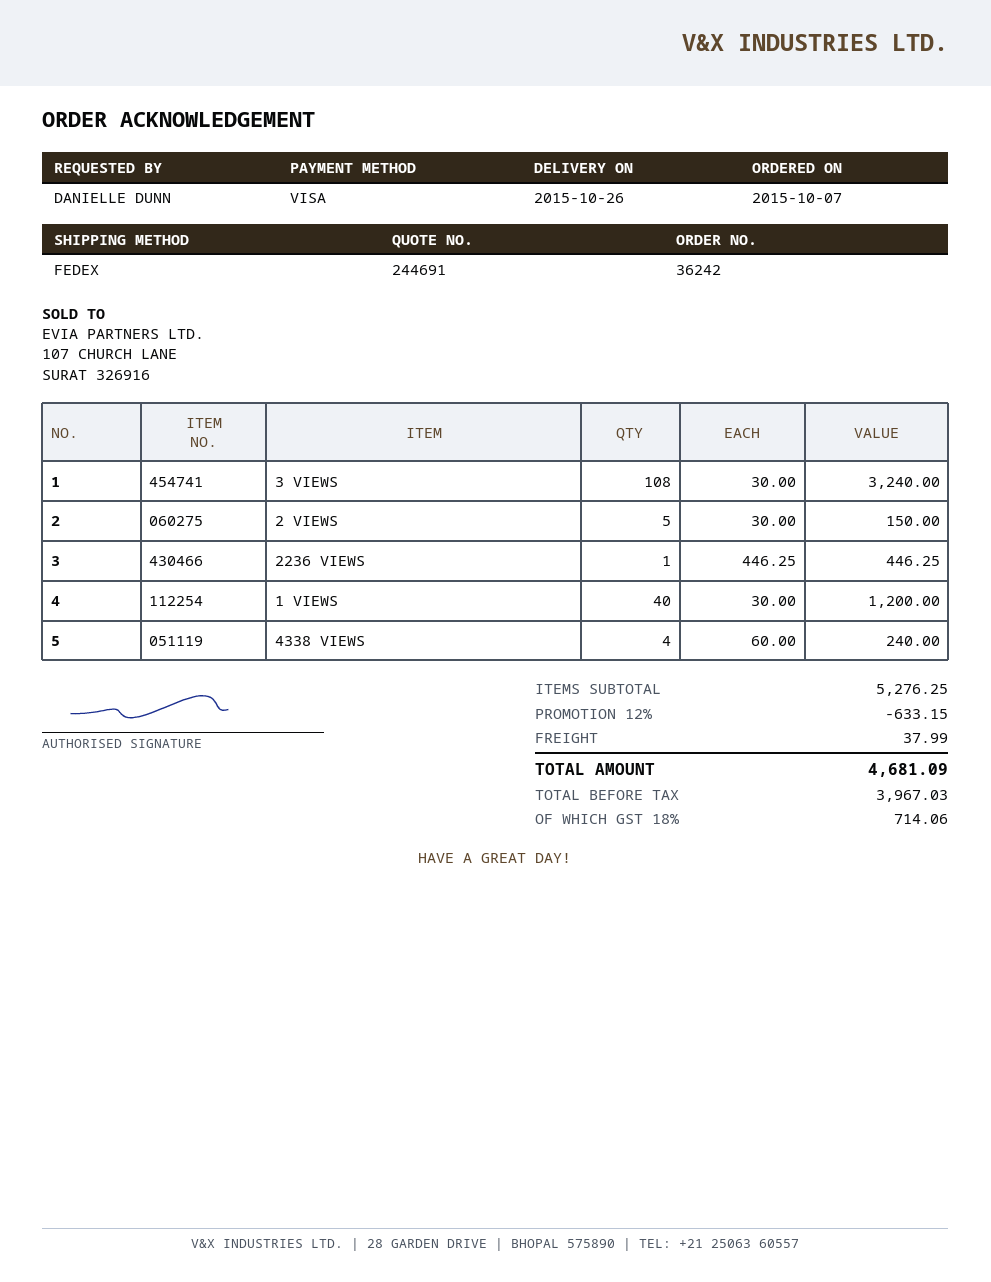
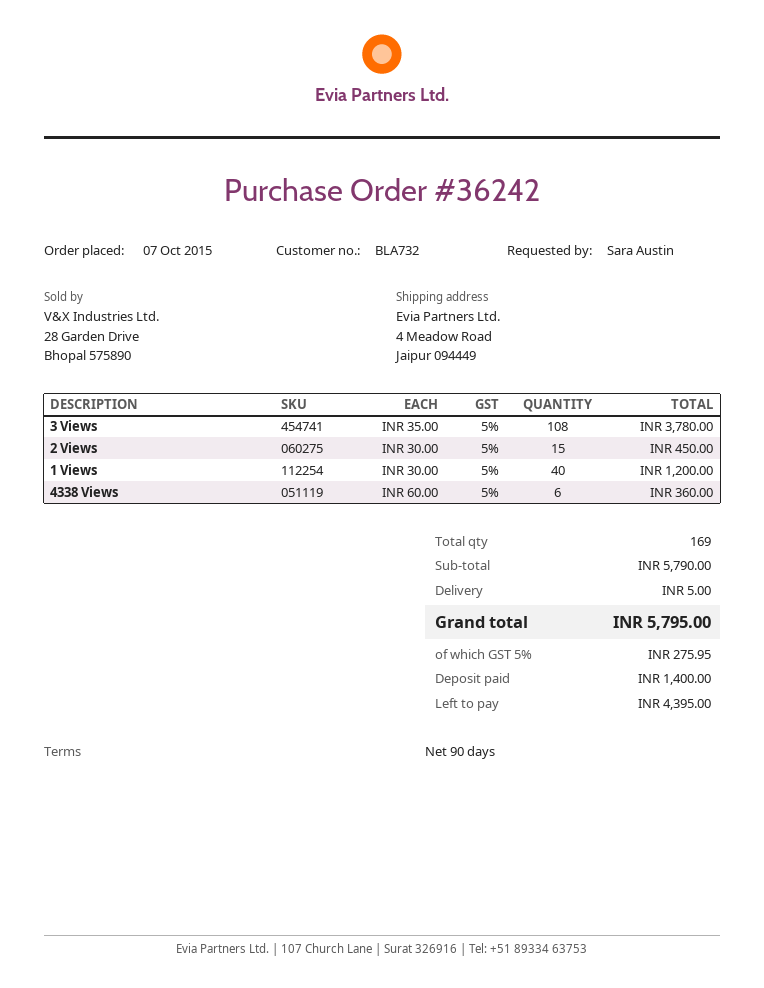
ordered by: DANIELLE DUNN -> Sara Austin
3 VIEWS: 108 x 30.00 = 3240.00 -> 108 x 35.00 = 3780.00
2 VIEWS: 5 x 30.00 = 150.00 -> 15 x 30.00 = 450.00
2236 VIEWS: 1 x 446.25 = 446.25 -> none
4338 VIEWS: 4 x 60.00 = 240.00 -> 6 x 60.00 = 360.00
subtotal: 5276.25 -> 5790.00
discount: 12% = 633.15 -> none
shipping: 37.99 -> 5.00
tax: 18% = 714.06 -> 5% = 275.95
total: 4681.09 -> 5795.00

